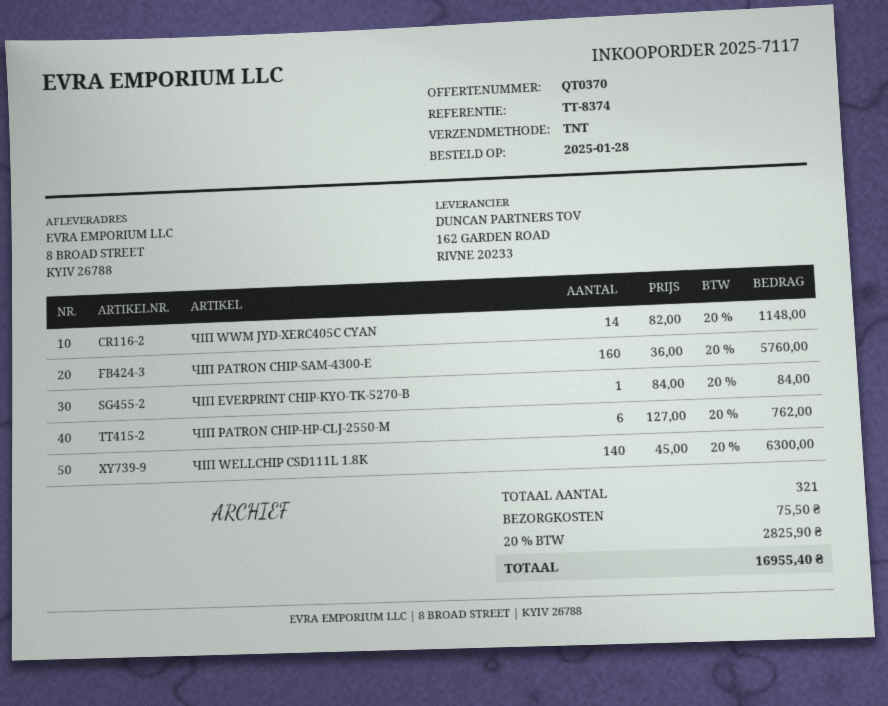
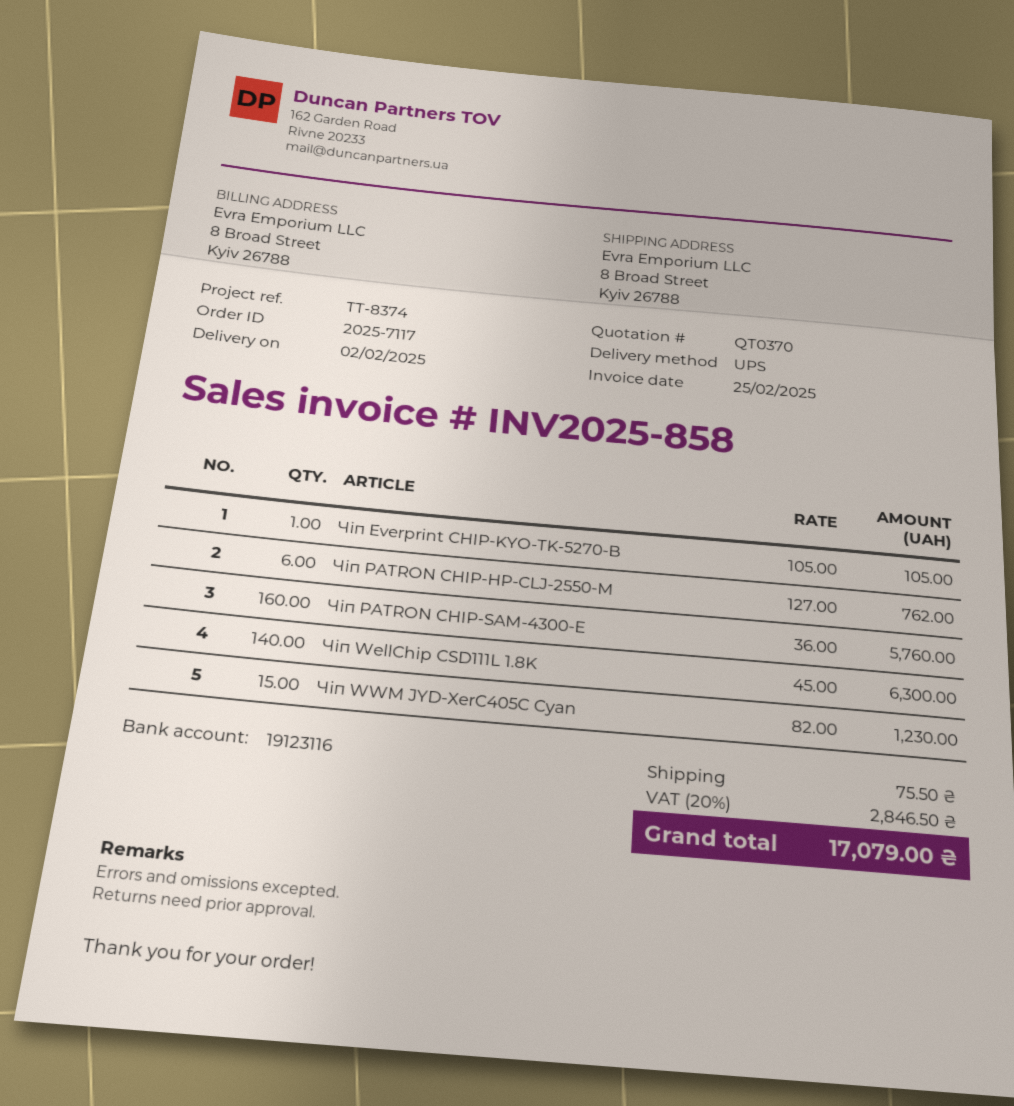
shipping method: TNT -> UPS
ЧІП WWM JYD-XERC405C CYAN: 14 x 82.00 = 1148.00 -> 15 x 82.00 = 1230.00
ЧІП EVERPRINT CHIP-KYO-TK-5270-B: 1 x 84.00 = 84.00 -> 1 x 105.00 = 105.00
tax: 20% = 2825.90 -> 20% = 2846.50
total: 16955.40 -> 17079.00

